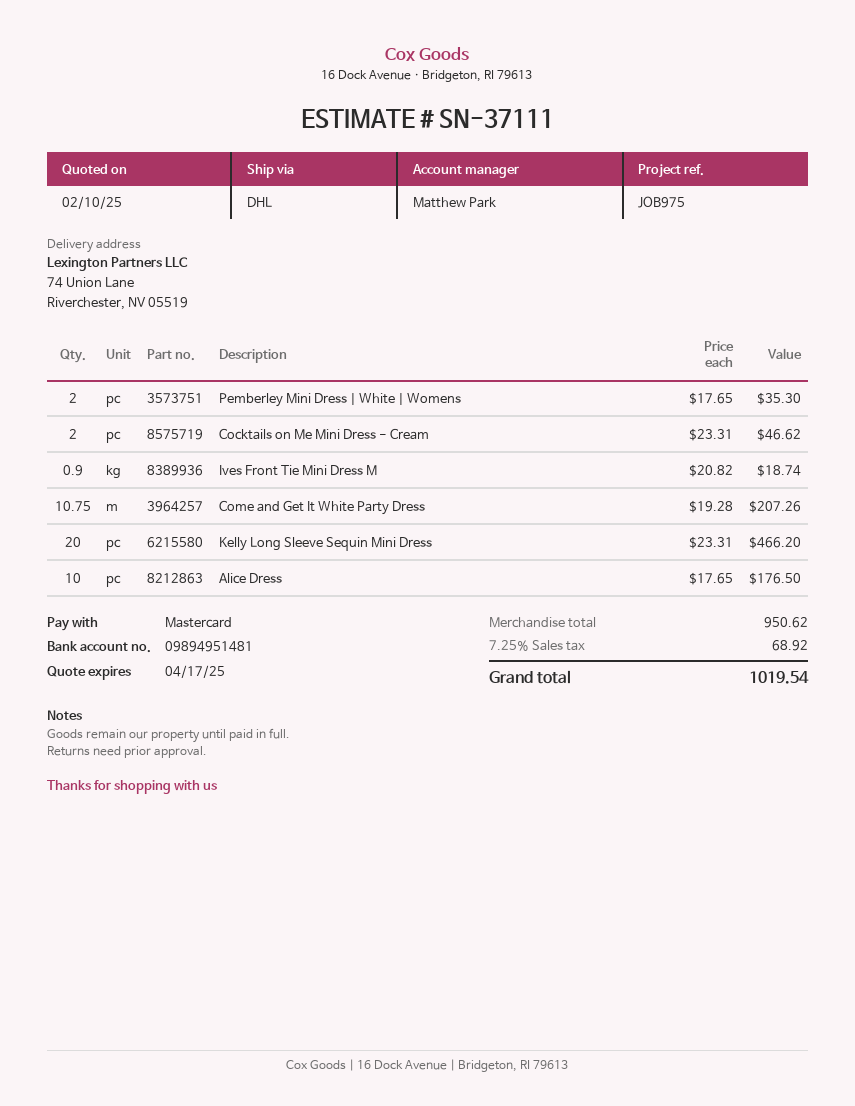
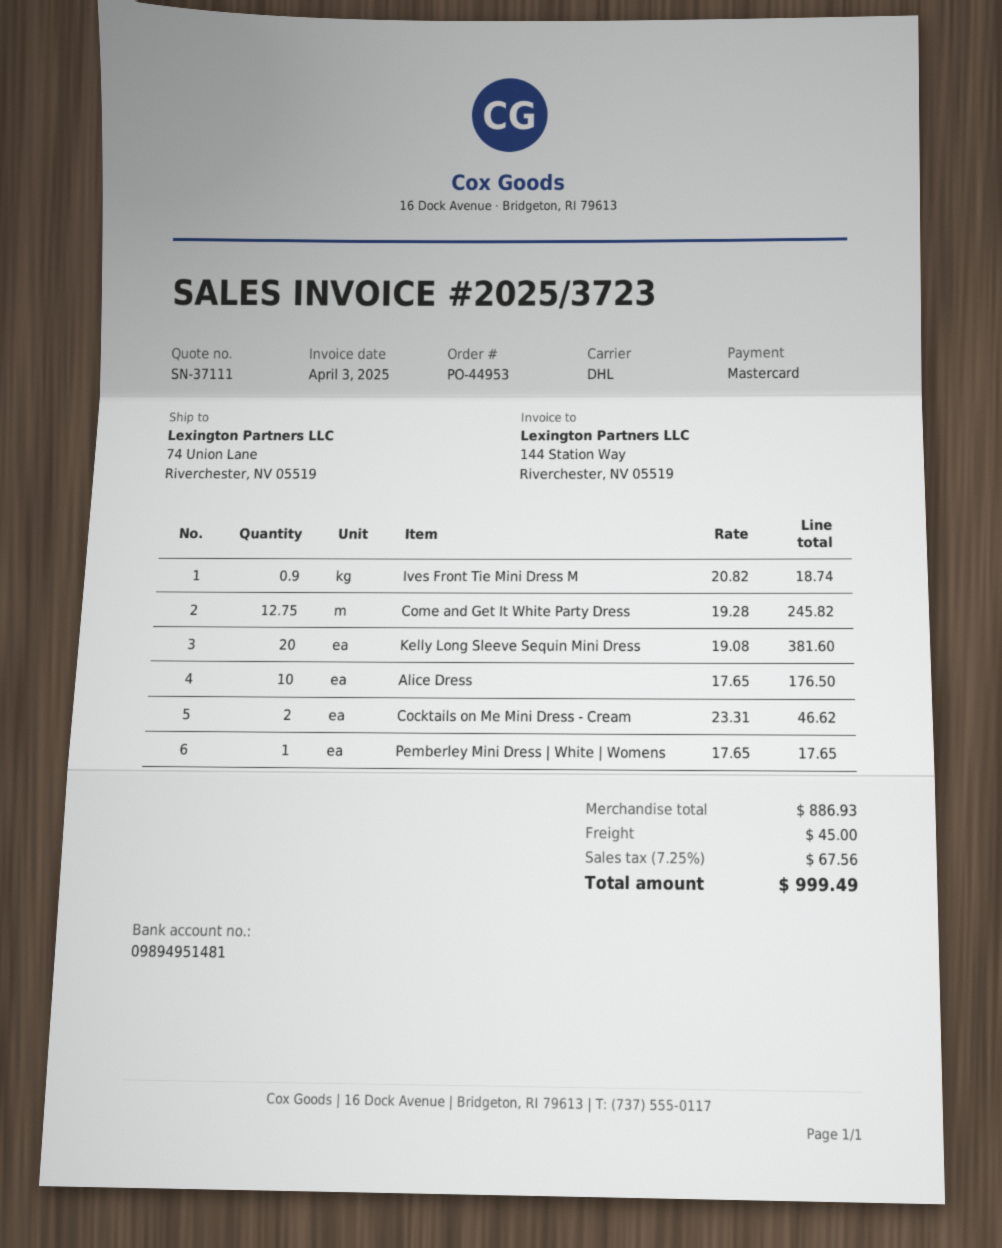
Pemberley Mini Dress | White | Womens: 2 x 17.65 = 35.30 -> 1 x 17.65 = 17.65
Come and Get It White Party Dress: 10.75 x 19.28 = 207.26 -> 12.75 x 19.28 = 245.82
Kelly Long Sleeve Sequin Mini Dress: 20 x 23.31 = 466.20 -> 20 x 19.08 = 381.60
subtotal: 950.62 -> 886.93
shipping: none -> 45.00
tax: 7.25% = 68.92 -> 7.25% = 67.56
total: 1019.54 -> 999.49

